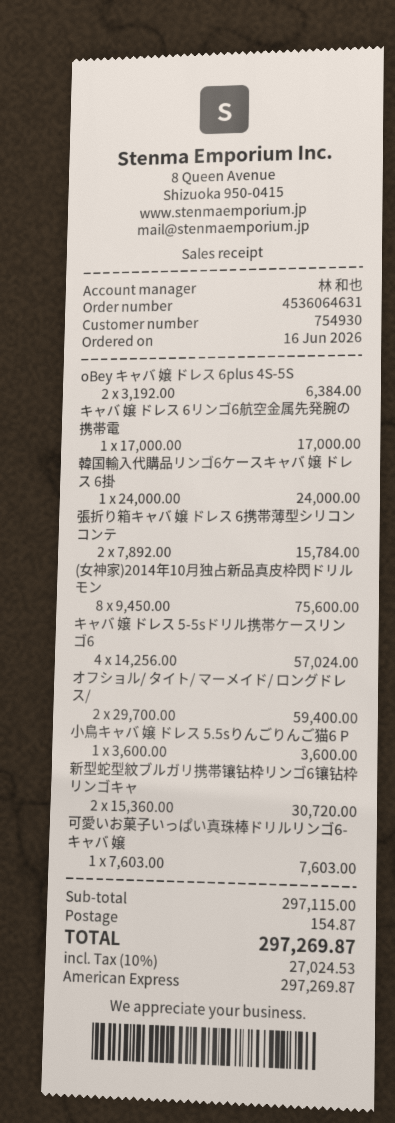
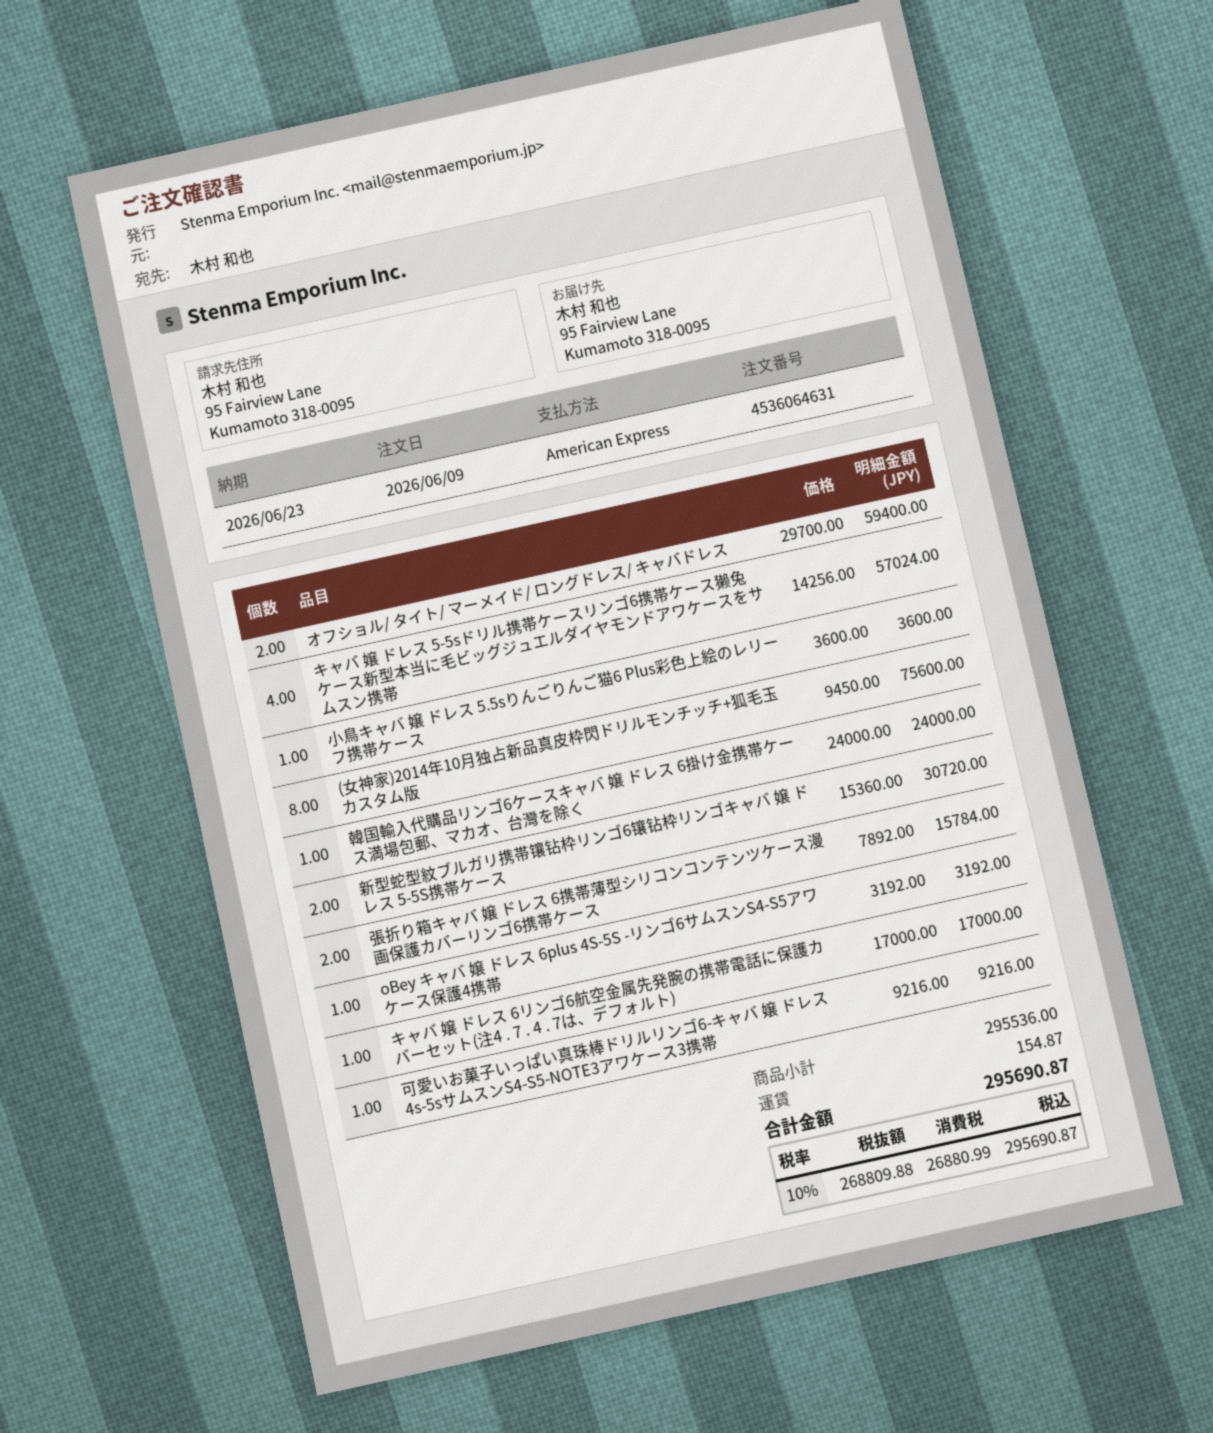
order date: 2026-06-16 -> 2026-06-09
oBey キャバ 嬢 ドレス 6plus 4S-5S: 2 x 3192.00 = 6384.00 -> 1 x 3192.00 = 3192.00
可愛いお菓子いっぱい真珠棒ドリルリンゴ6-キャバ 嬢: 1 x 7603.00 = 7603.00 -> 1 x 9216.00 = 9216.00
subtotal: 297115.00 -> 295536.00
tax: 10% = 27024.53 -> 10% = 26880.99
total: 297269.87 -> 295690.87

